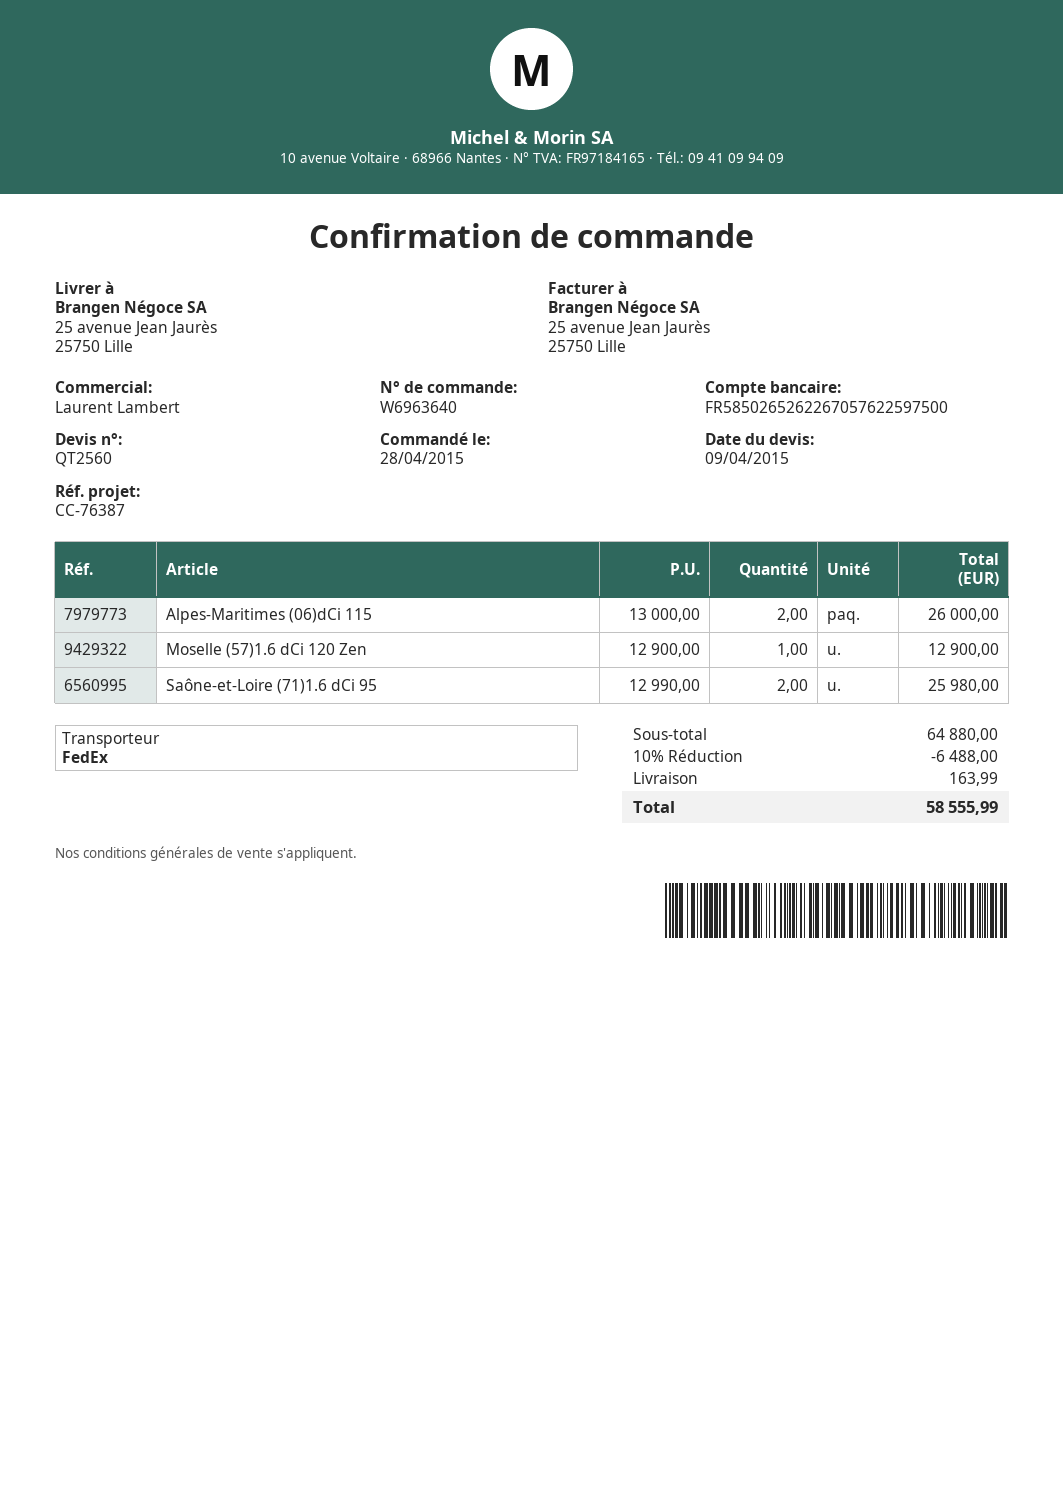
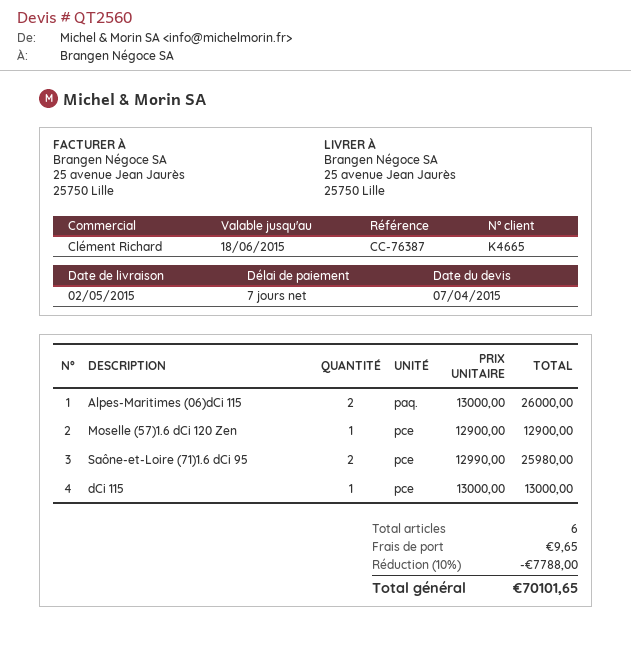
quote date: 2015-04-09 -> 2015-04-07
sales rep: Laurent Lambert -> Clément Richard
dCi 115: none -> 1 x 13000.00 = 13000.00
discount: 10% = 6488.00 -> 10% = 7788.00
shipping: 163.99 -> 9.65
total: 58555.99 -> 70101.65

